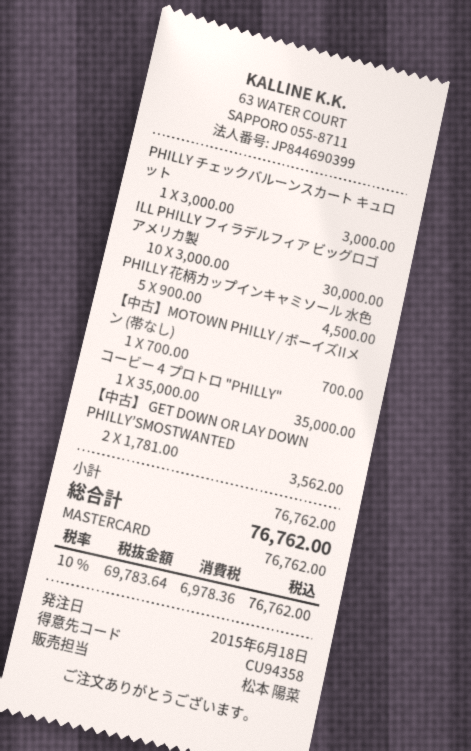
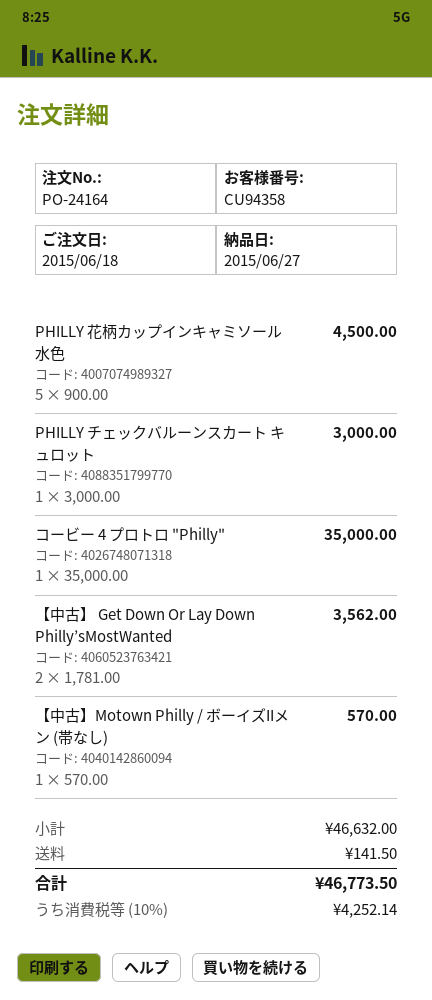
ILL PHILLY フィラデルフィア ビッグロゴ アメリカ製: 10 x 3000.00 = 30000.00 -> none
【中古】MOTOWN PHILLY / ボーイズIIメン (帯なし): 1 x 700.00 = 700.00 -> 1 x 570.00 = 570.00
subtotal: 76762.00 -> 46632.00
shipping: none -> 141.50
tax: 10% = 6978.36 -> 10% = 4252.14
total: 76762.00 -> 46773.50

